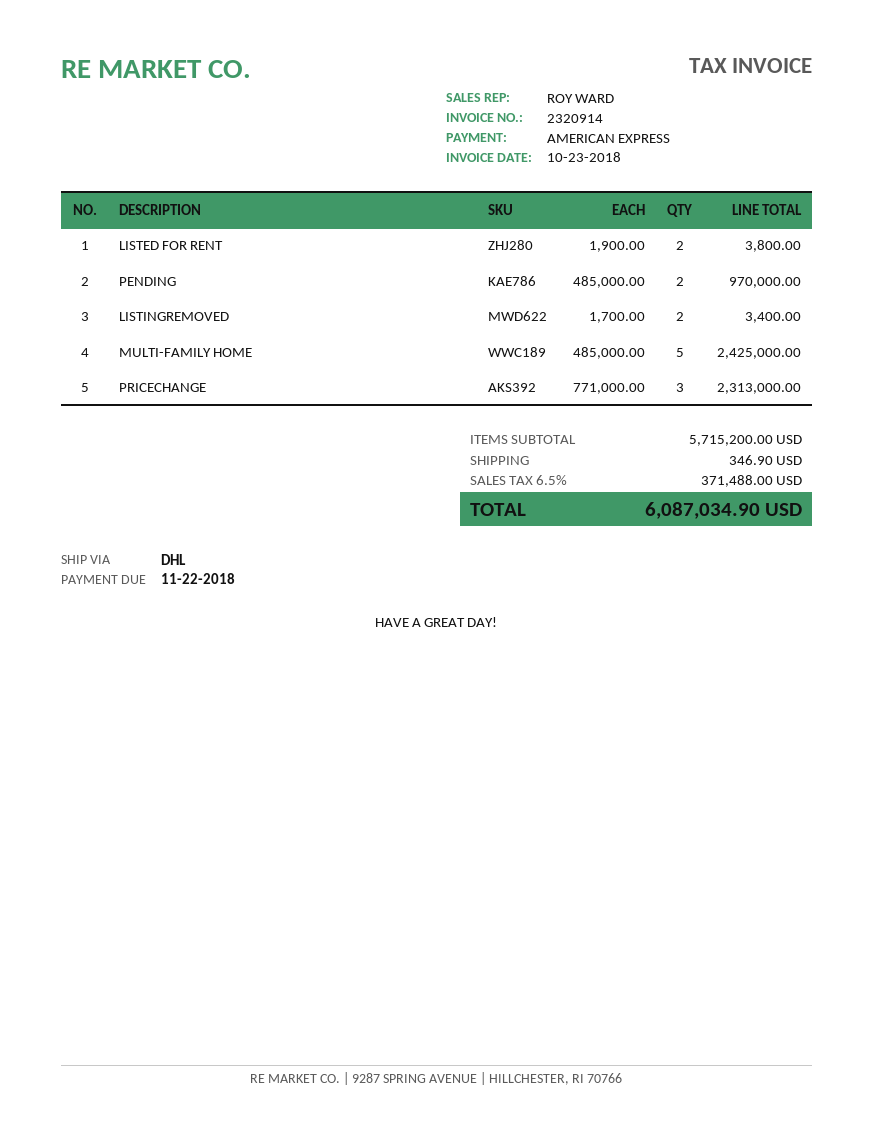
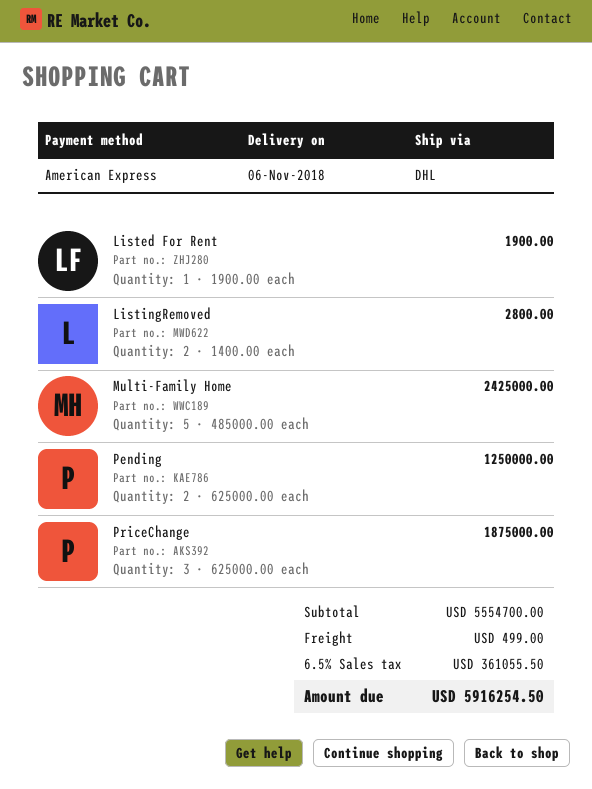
LISTED FOR RENT: 2 x 1900.00 = 3800.00 -> 1 x 1900.00 = 1900.00
PENDING: 2 x 485000.00 = 970000.00 -> 2 x 625000.00 = 1250000.00
LISTINGREMOVED: 2 x 1700.00 = 3400.00 -> 2 x 1400.00 = 2800.00
PRICECHANGE: 3 x 771000.00 = 2313000.00 -> 3 x 625000.00 = 1875000.00
subtotal: 5715200.00 -> 5554700.00
shipping: 346.90 -> 499.00
tax: 6.5% = 371488.00 -> 6.5% = 361055.50
total: 6087034.90 -> 5916254.50

